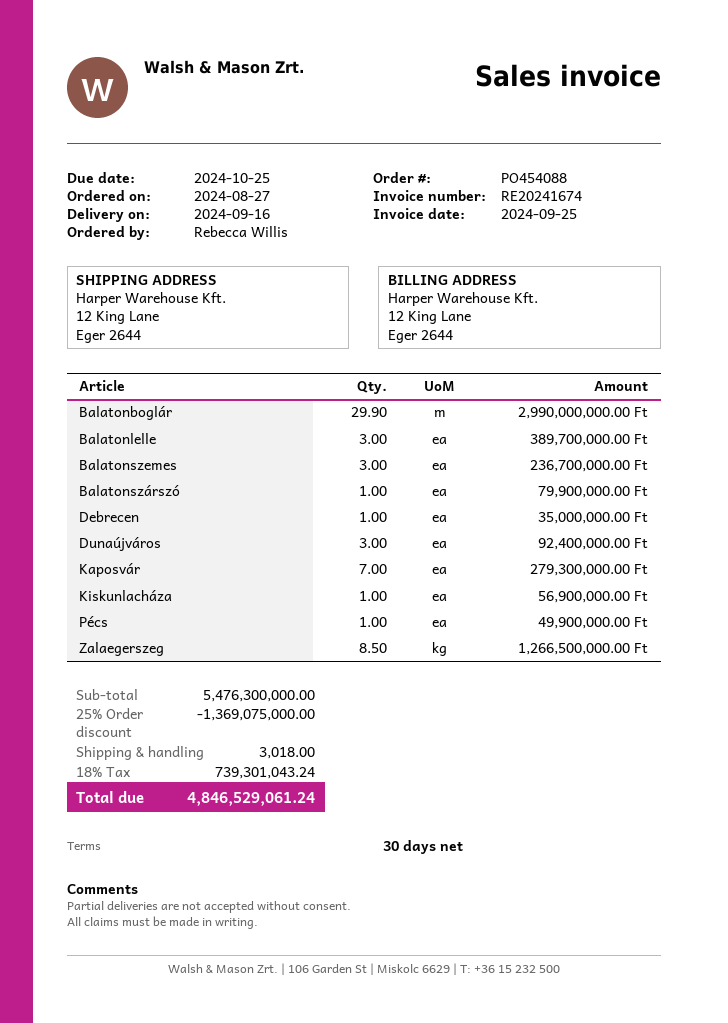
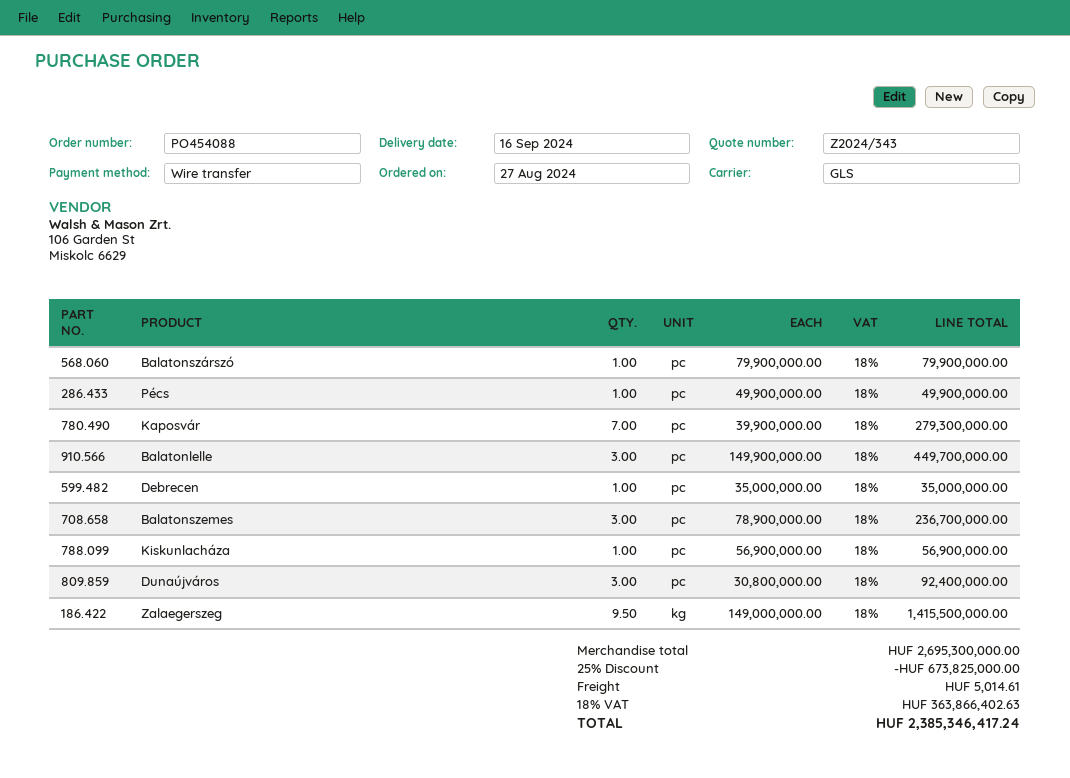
Balatonboglár: 29.9 for 2990000000.00 -> none
Balatonlelle: 3 for 389700000.00 -> 3 for 449700000.00
Zalaegerszeg: 8.5 for 1266500000.00 -> 9.5 for 1415500000.00
subtotal: 5476300000.00 -> 2695300000.00
discount: 25% = 1369075000.00 -> 25% = 673825000.00
shipping: 3018.00 -> 5014.61
tax: 18% = 739301043.24 -> 18% = 363866402.63
total: 4846529061.24 -> 2385346417.24

